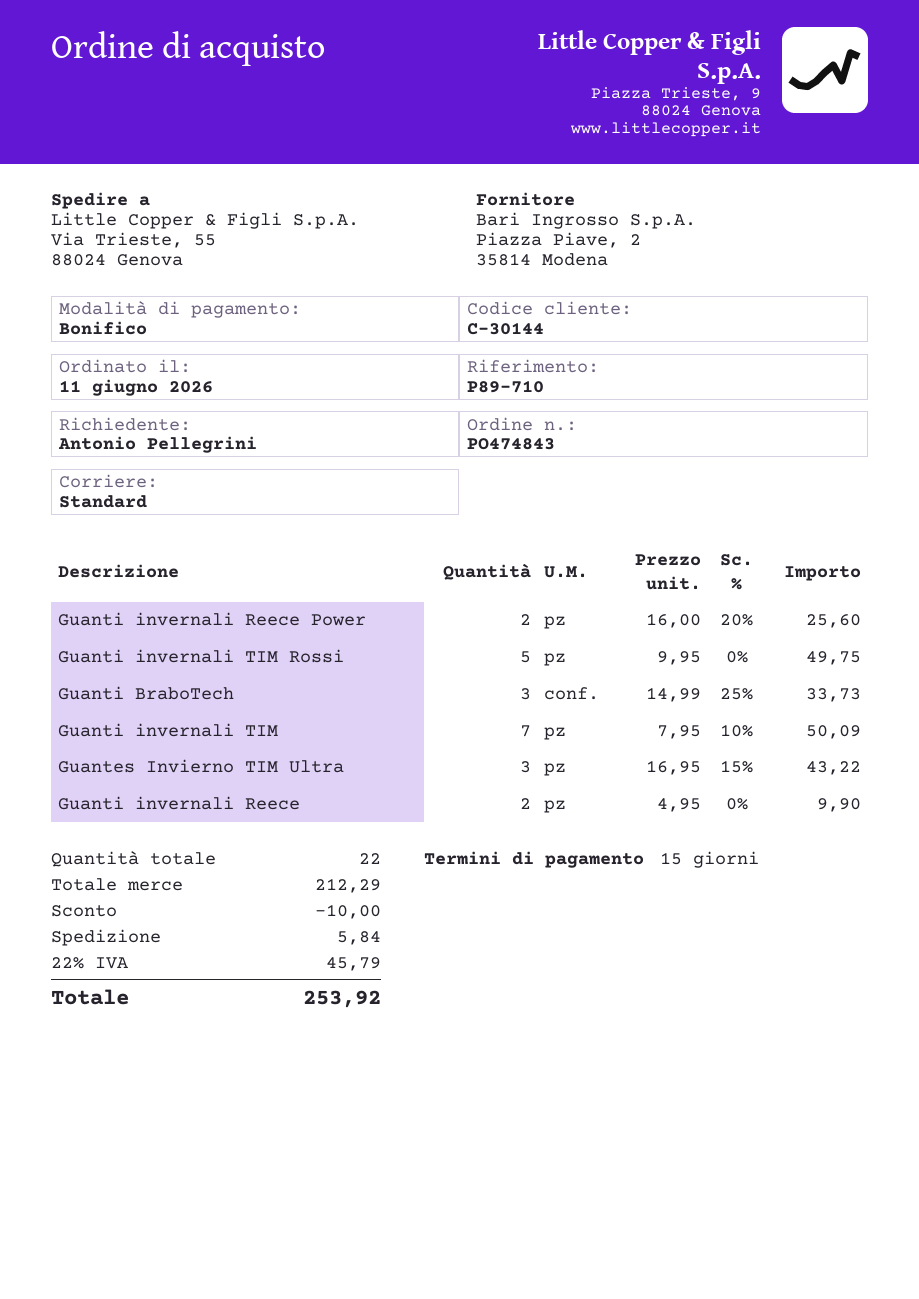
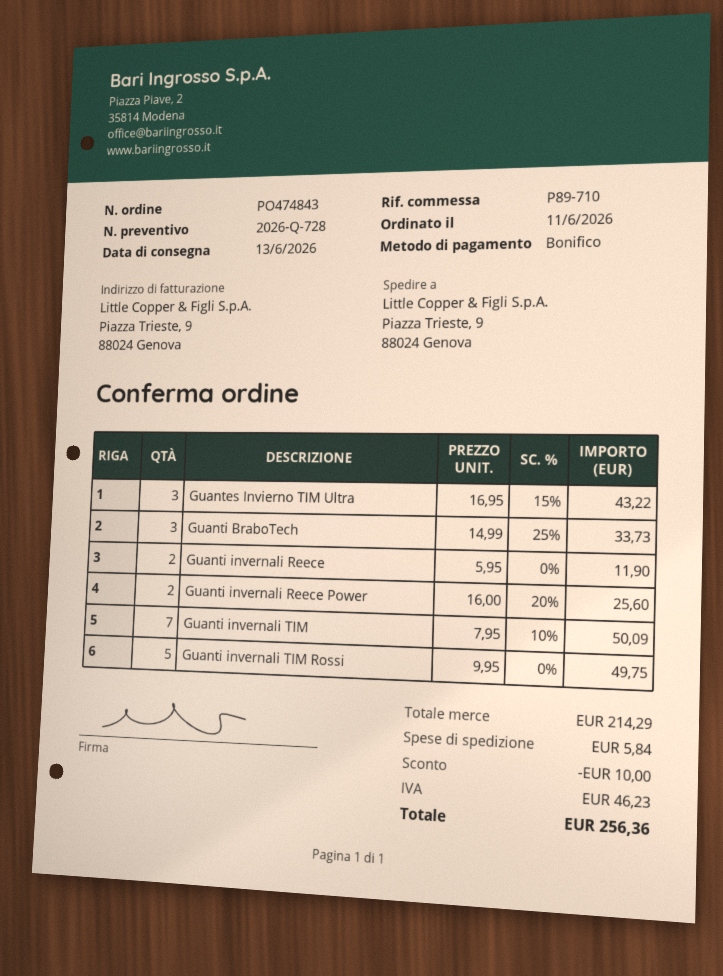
ship to: Via Trieste, 55, 88024 Genova -> Piazza Trieste, 9, 88024 Genova
Guanti invernali Reece: 2 x 4.95 = 9.90 -> 2 x 5.95 = 11.90
subtotal: 212.29 -> 214.29
tax: 45.79 -> 46.23
total: 253.92 -> 256.36

